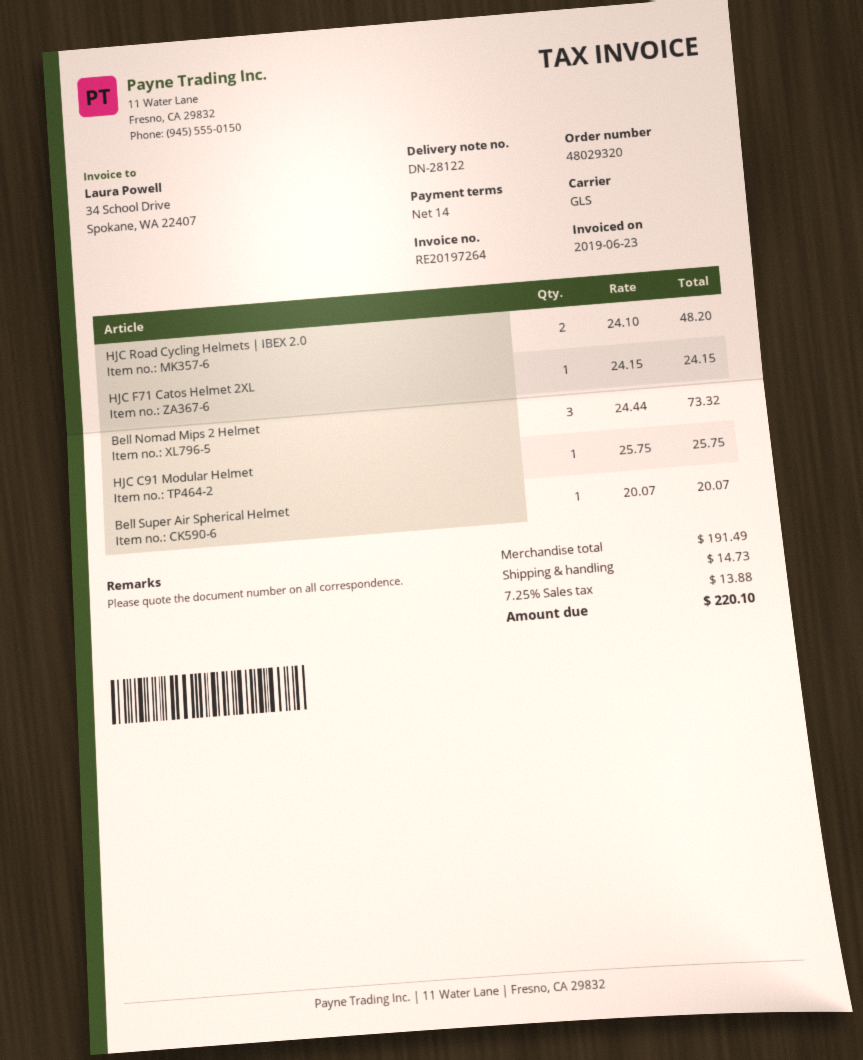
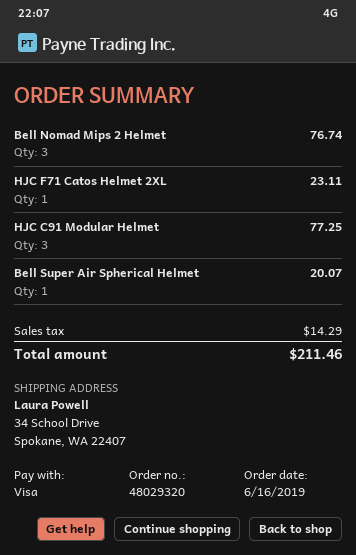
HJC Road Cycling Helmets | IBEX 2.0: 2 for 48.20 -> none
HJC F71 Catos Helmet 2XL: 1 for 24.15 -> 1 for 23.11
Bell Nomad Mips 2 Helmet: 3 for 73.32 -> 3 for 76.74
HJC C91 Modular Helmet: 1 for 25.75 -> 3 for 77.25
shipping: 14.73 -> none
tax: 13.88 -> 14.29
total: 220.10 -> 211.46

